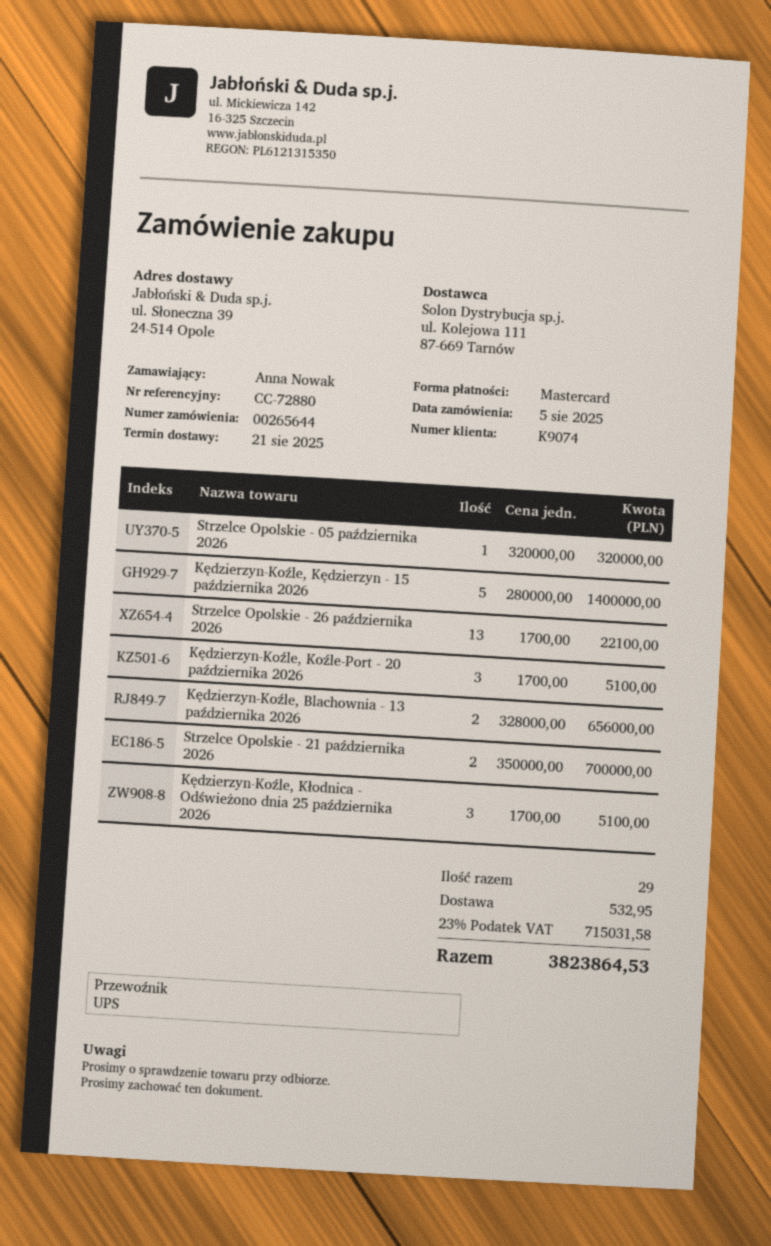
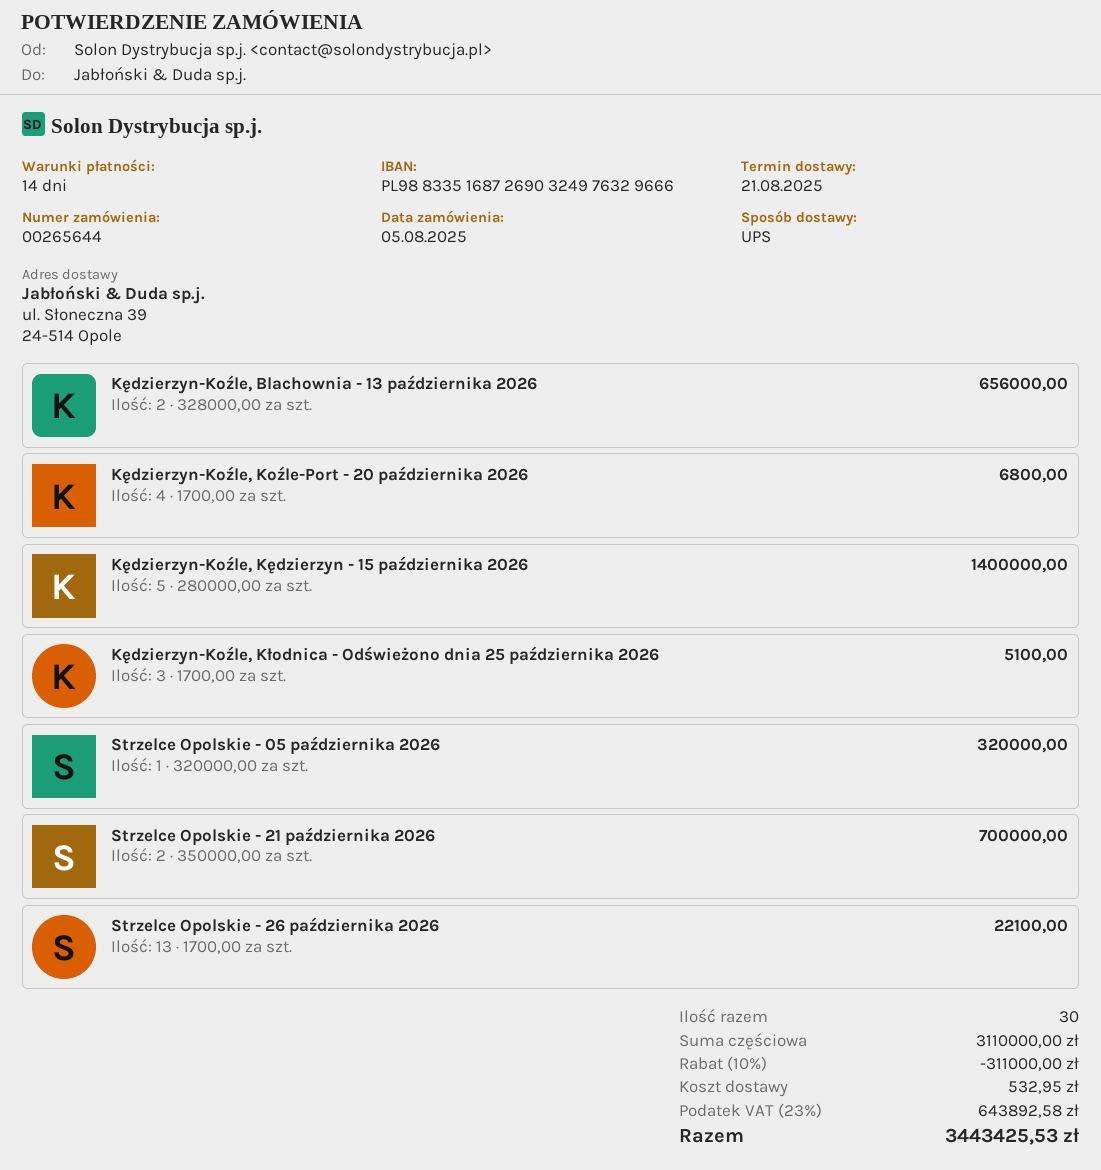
Kędzierzyn-Koźle, Koźle-Port - 20 października 2026: 3 x 1700.00 = 5100.00 -> 4 x 1700.00 = 6800.00
total quantity: 29 -> 30
discount: none -> 10% = 311000.00
tax: 23% = 715031.58 -> 23% = 643892.58
total: 3823864.53 -> 3443425.53

